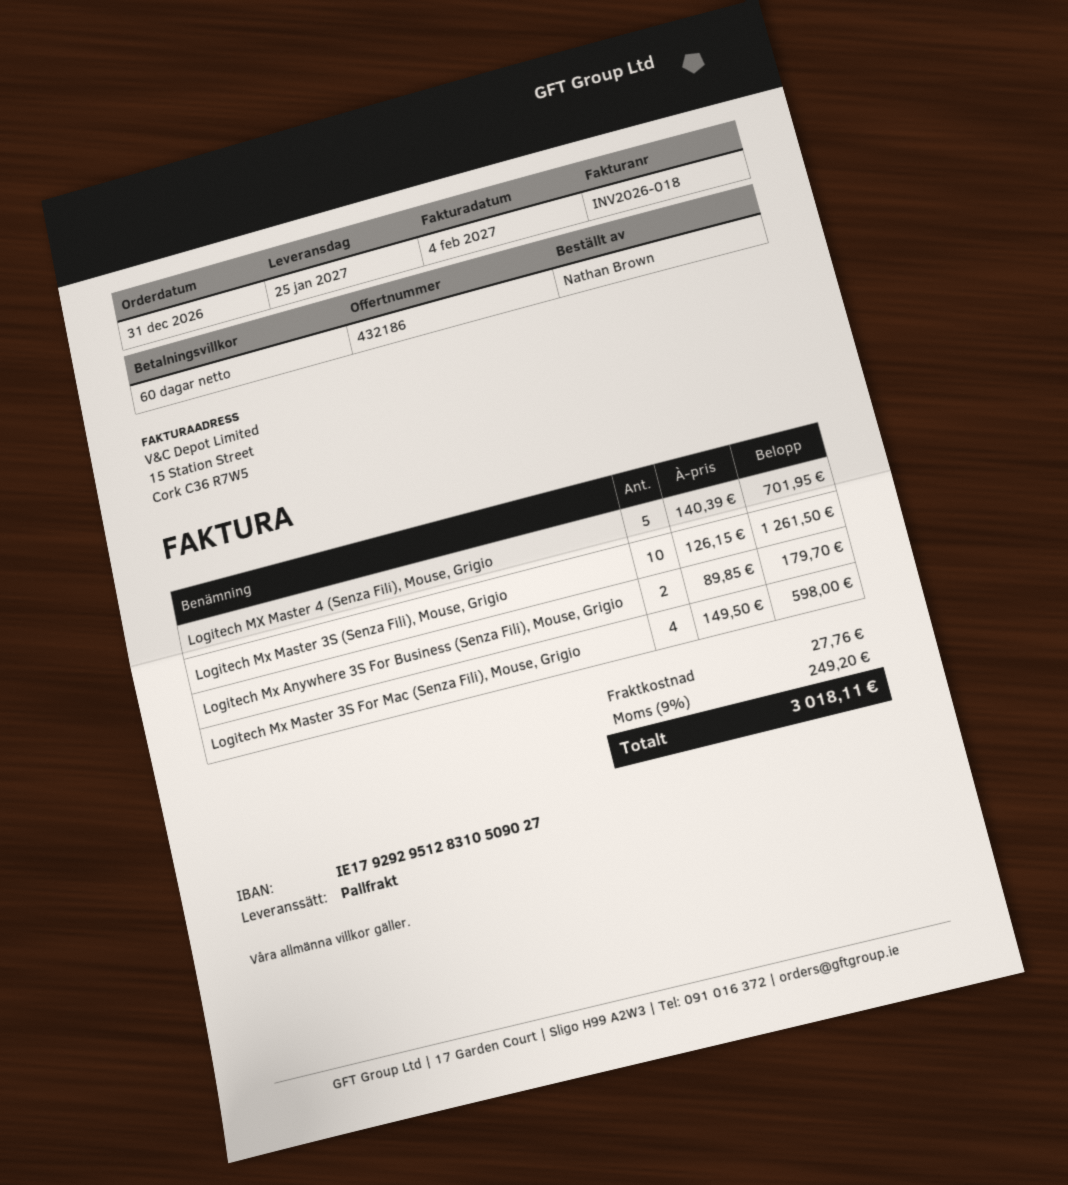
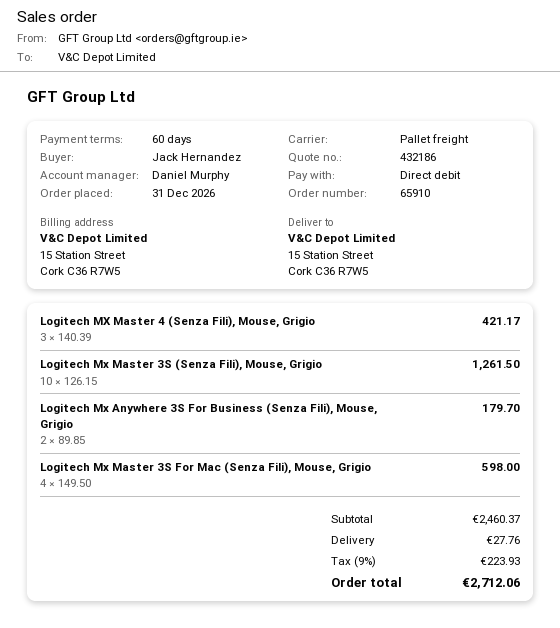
ordered by: Nathan Brown -> Jack Hernandez
Logitech MX Master 4 (Senza Fili), Mouse, Grigio: 5 x 140.39 = 701.95 -> 3 x 140.39 = 421.17
tax: 9% = 249.20 -> 9% = 223.93
total: 3018.11 -> 2712.06

